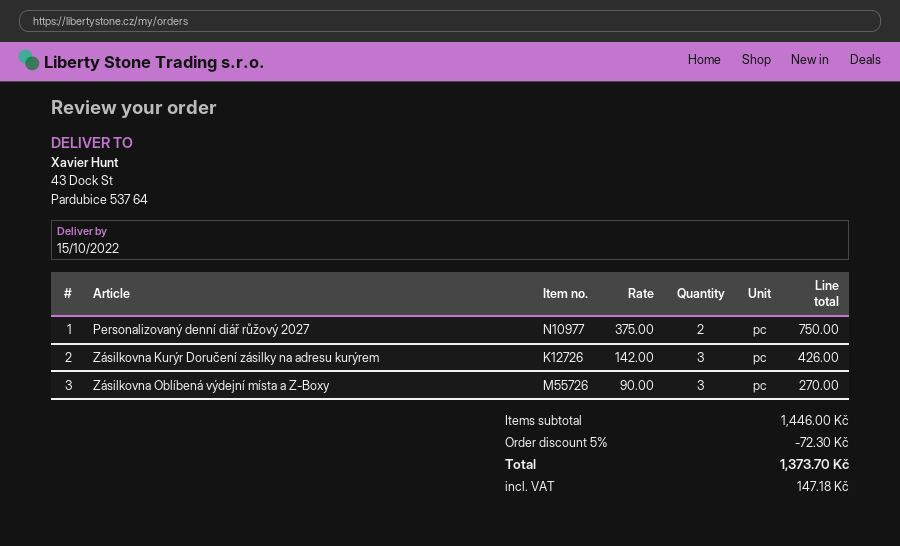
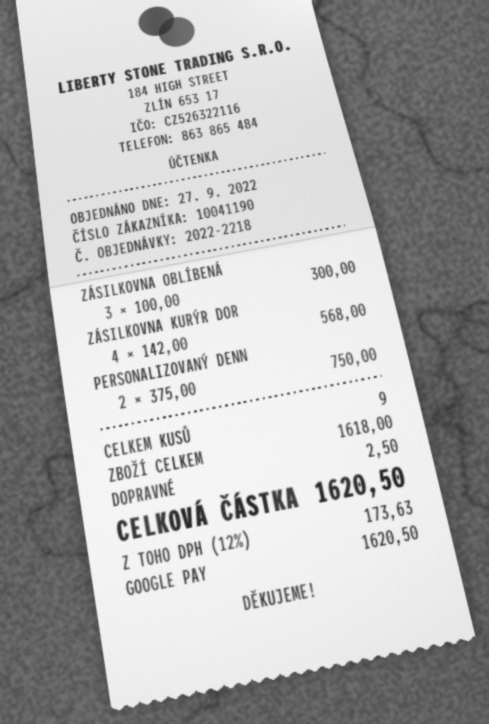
Zásilkovna Kurýr Doručení zásilky na adresu kurýrem: 3 x 142.00 = 426.00 -> 4 x 142.00 = 568.00
Zásilkovna Oblíbená výdejní místa a Z-Boxy: 3 x 90.00 = 270.00 -> 3 x 100.00 = 300.00
subtotal: 1446.00 -> 1618.00
discount: 5% = 72.30 -> none
shipping: none -> 2.50
tax: 147.18 -> 173.63
total: 1373.70 -> 1620.50

